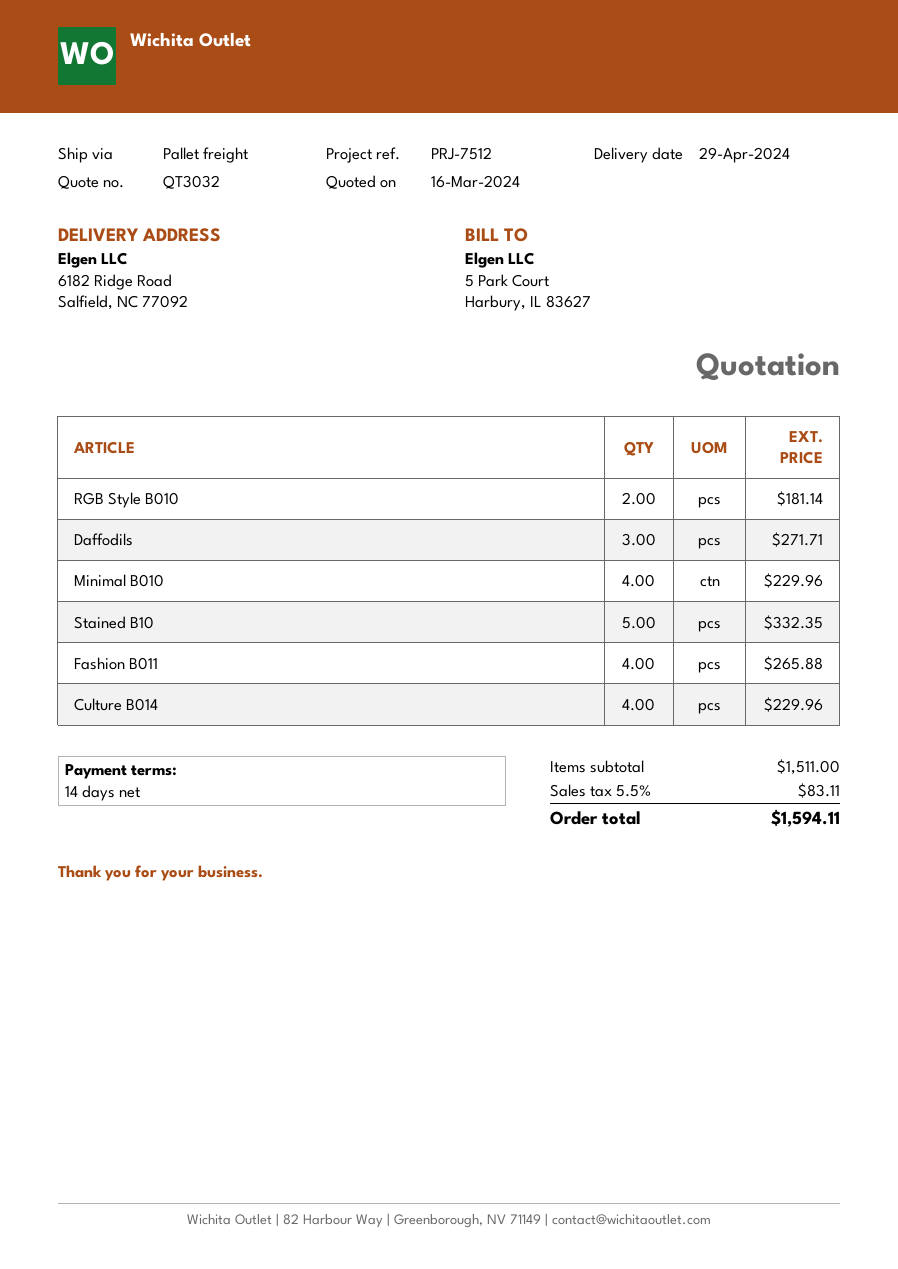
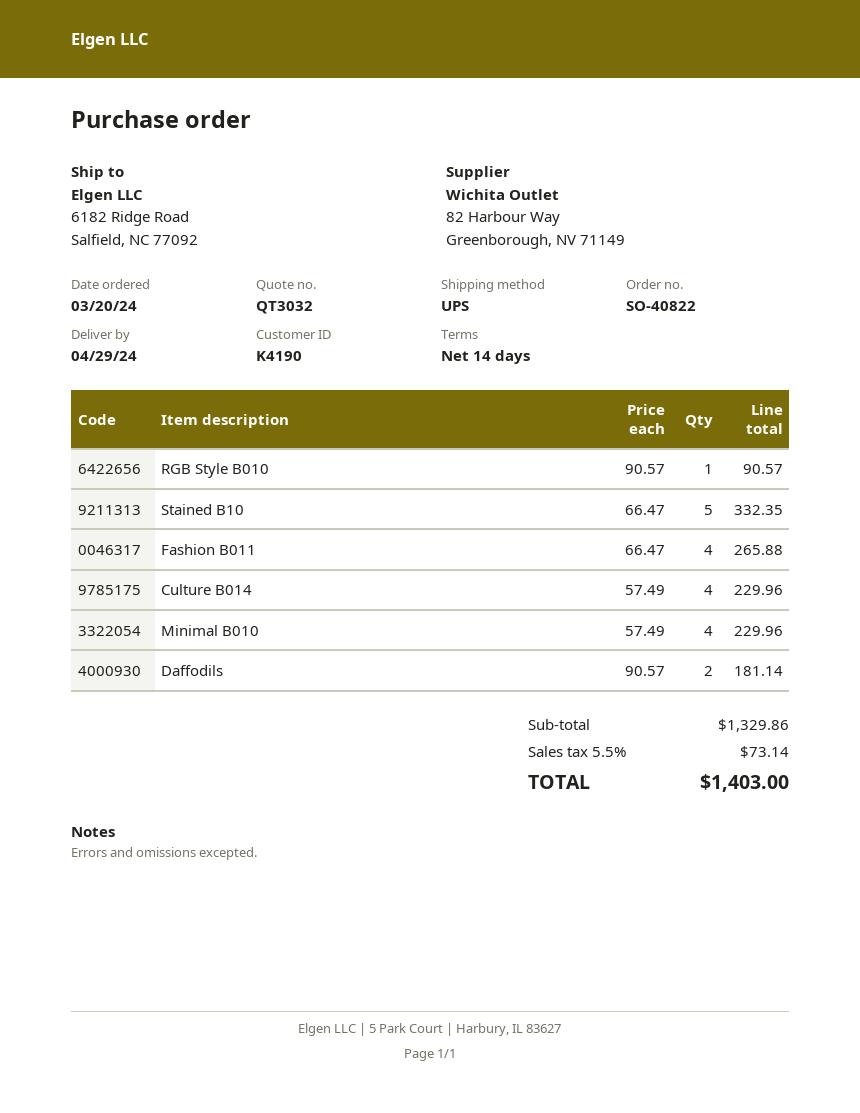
shipping method: pallet freight -> UPS
RGB Style B010: 2 for 181.14 -> 1 for 90.57
Daffodils: 3 for 271.71 -> 2 for 181.14
subtotal: 1511.00 -> 1329.86
tax: 5.5% = 83.11 -> 5.5% = 73.14
total: 1594.11 -> 1403.00

